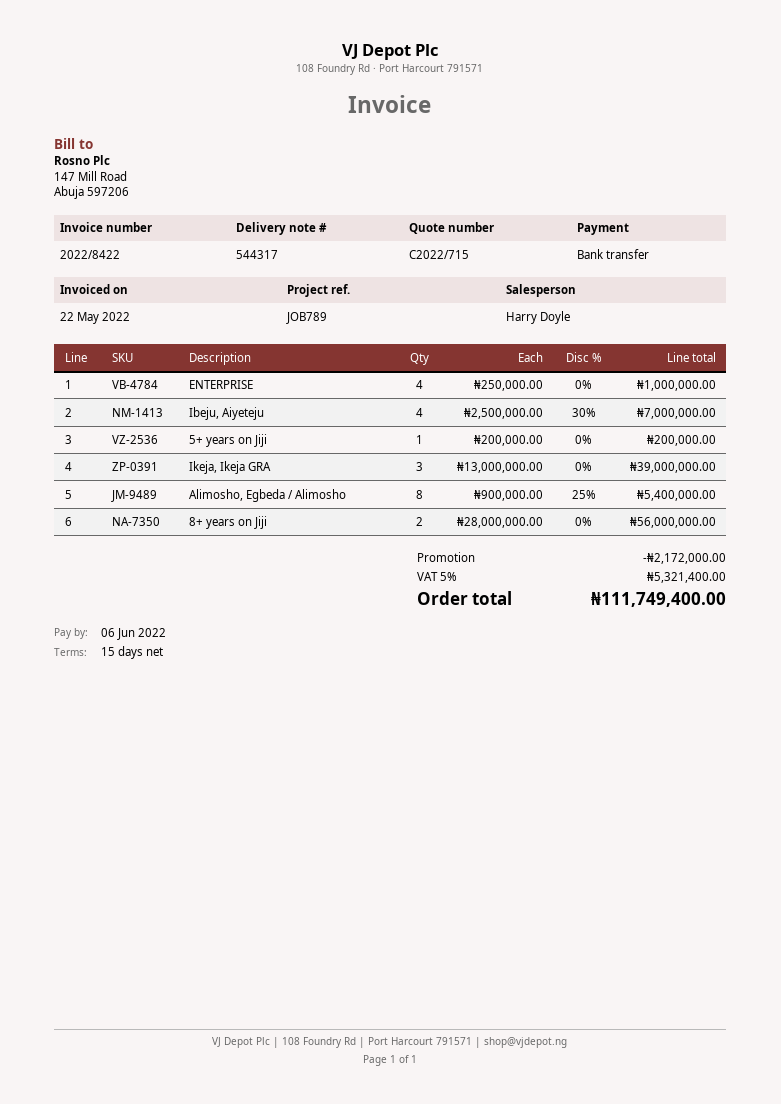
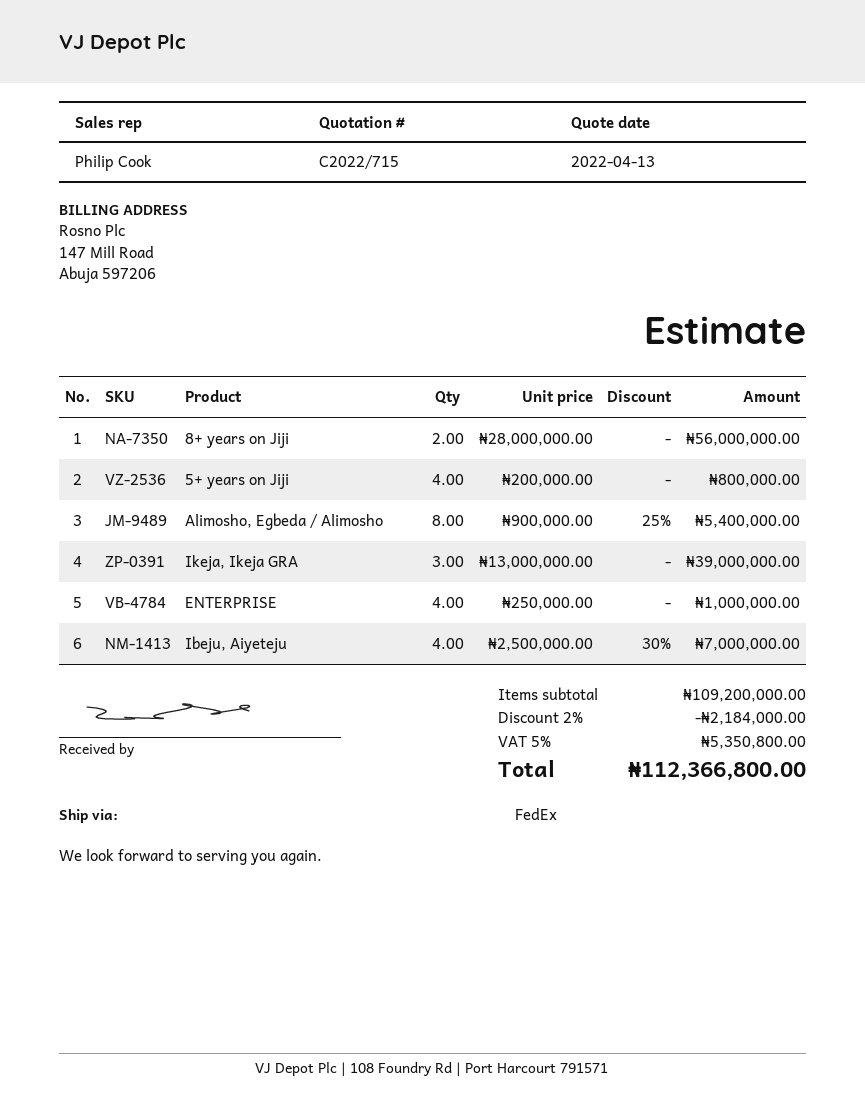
sales rep: Harry Doyle -> Philip Cook
5+ years on Jiji: 1 x 200000.00 = 200000.00 -> 4 x 200000.00 = 800000.00
discount: 2172000.00 -> 2184000.00
tax: 5% = 5321400.00 -> 5% = 5350800.00
total: 111749400.00 -> 112366800.00

